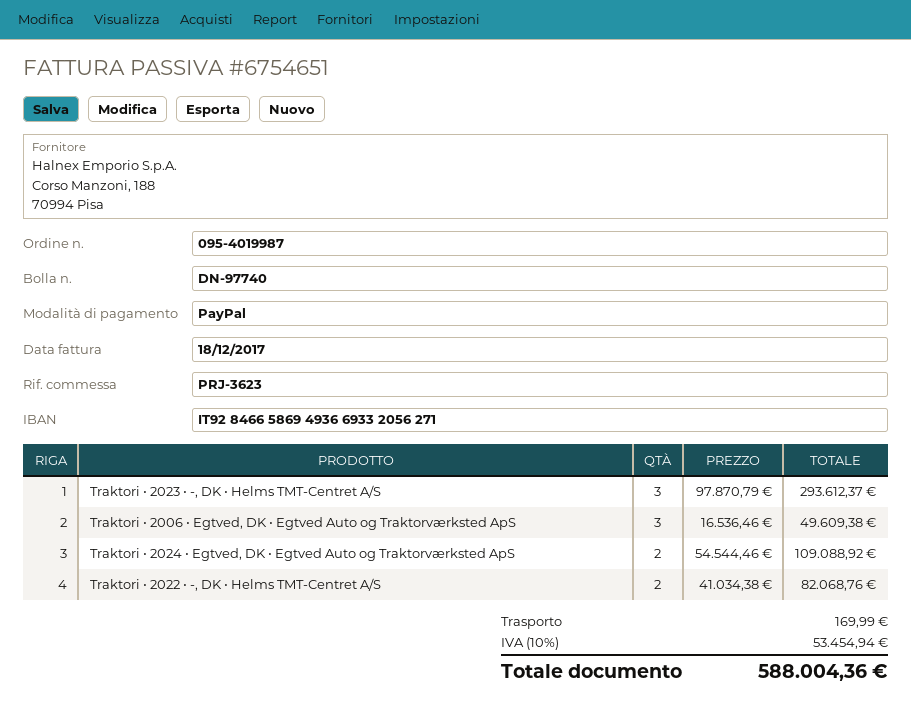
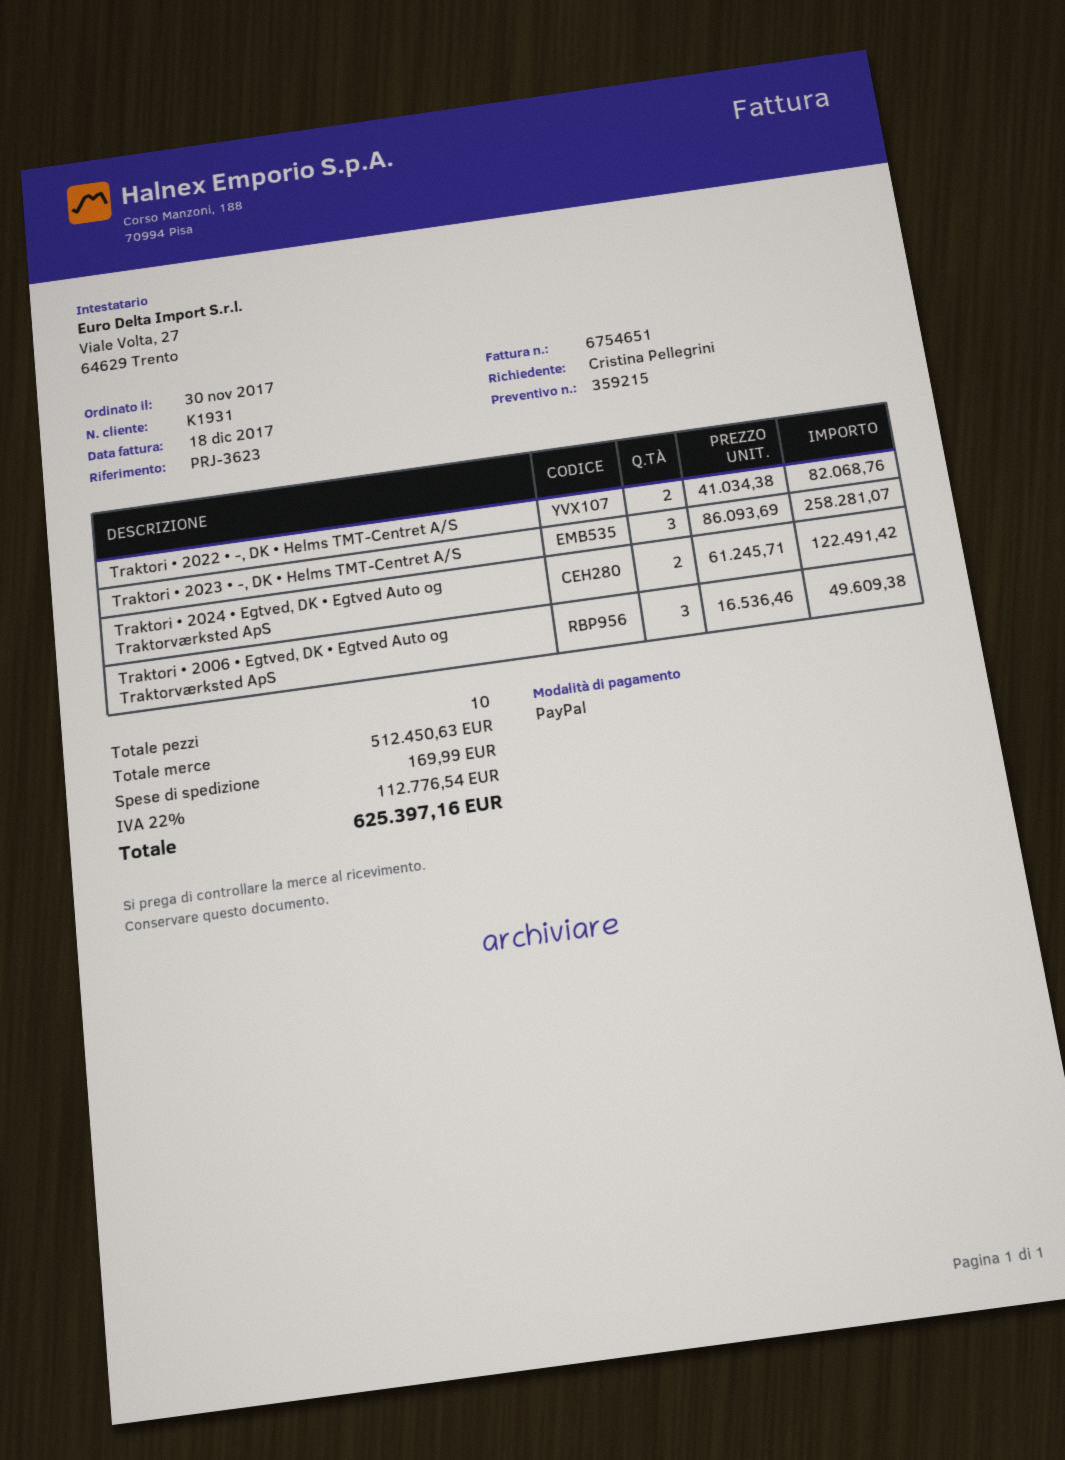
Traktori • 2023 • -, DK • Helms TMT-Centret A/S: 3 x 97870.79 = 293612.37 -> 3 x 86093.69 = 258281.07
Traktori • 2024 • Egtved, DK • Egtved Auto og Traktorværksted ApS: 2 x 54544.46 = 109088.92 -> 2 x 61245.71 = 122491.42
tax: 10% = 53454.94 -> 22% = 112776.54
total: 588004.36 -> 625397.16

